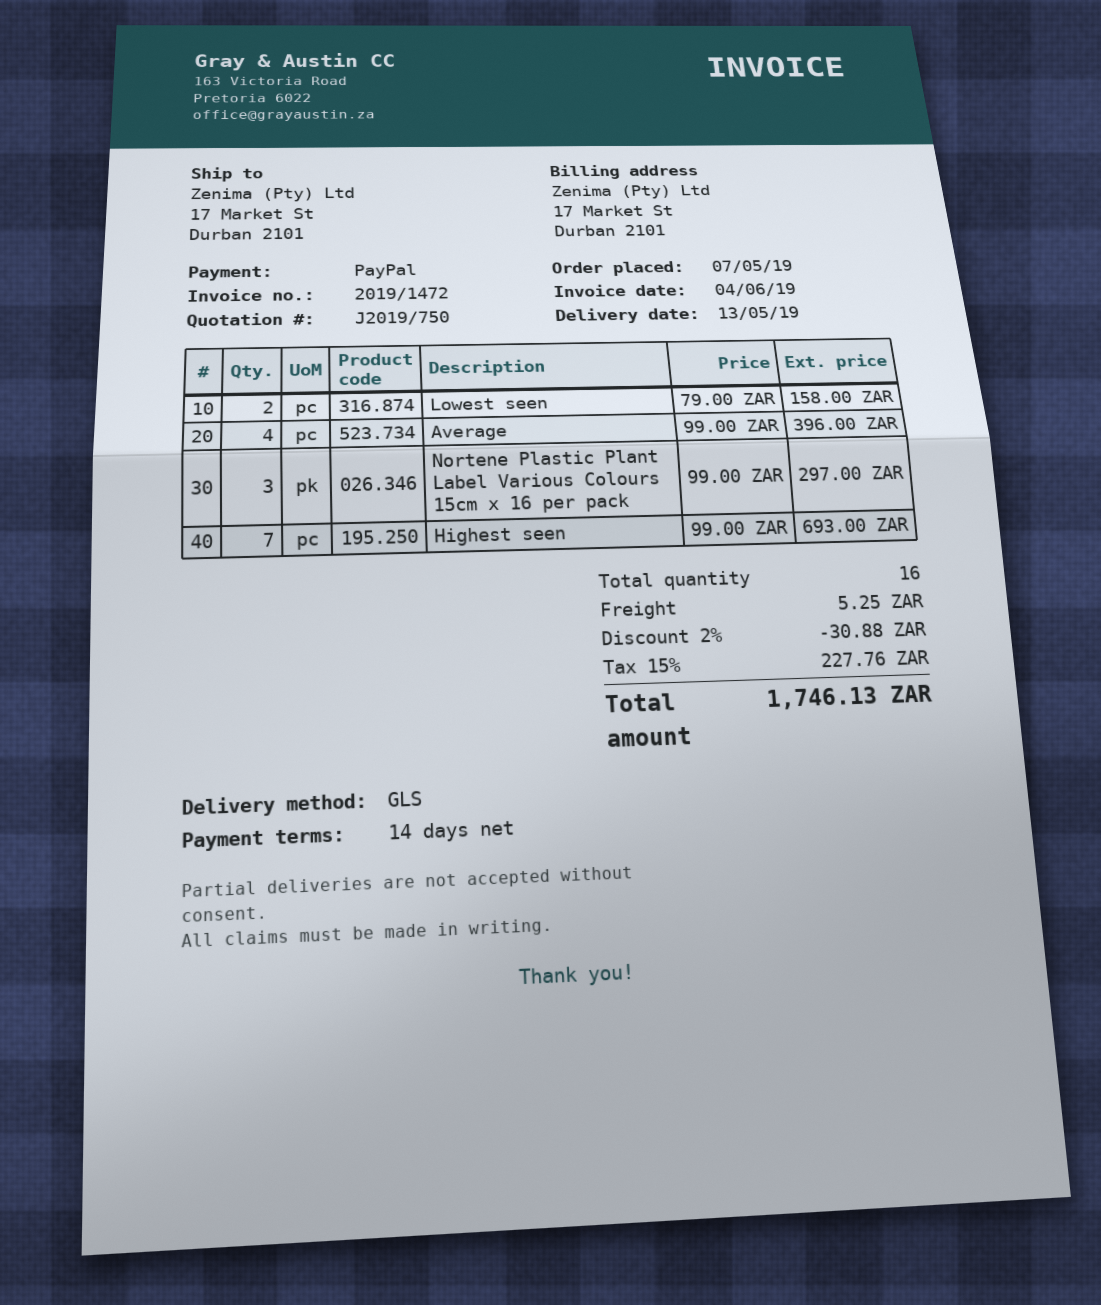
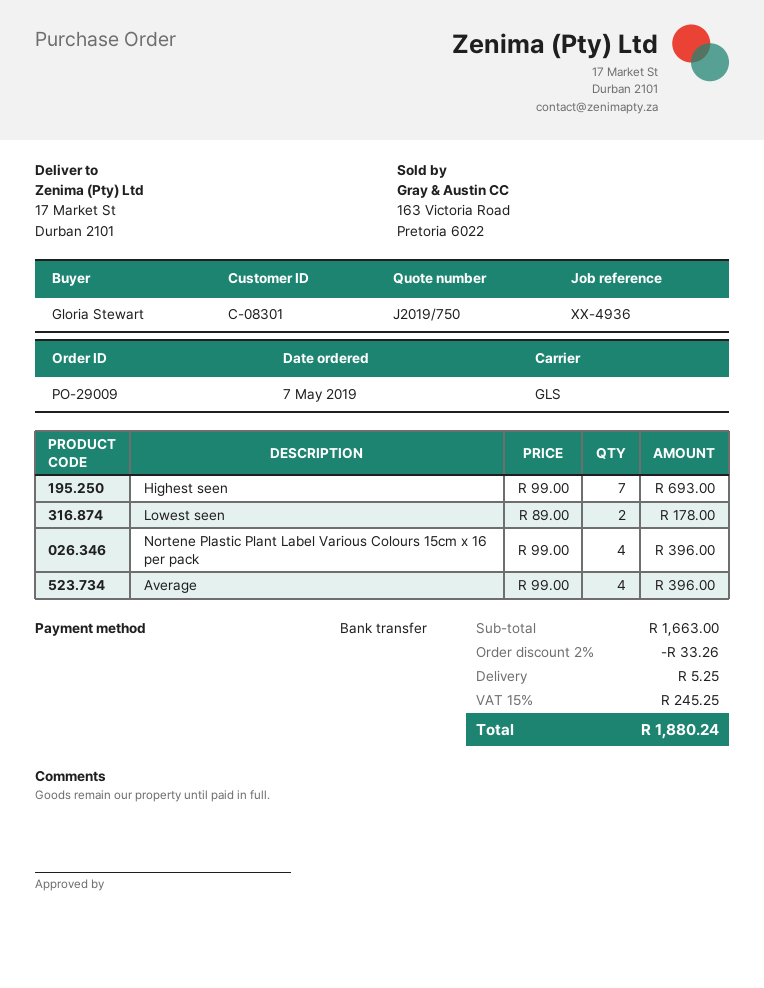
payment method: PayPal -> bank transfer
Lowest seen: 2 x 79.00 = 158.00 -> 2 x 89.00 = 178.00
Nortene Plastic Plant Label Various Colours 15cm x 16 per pack: 3 x 99.00 = 297.00 -> 4 x 99.00 = 396.00
discount: 2% = 30.88 -> 2% = 33.26
tax: 15% = 227.76 -> 15% = 245.25
total: 1746.13 -> 1880.24

